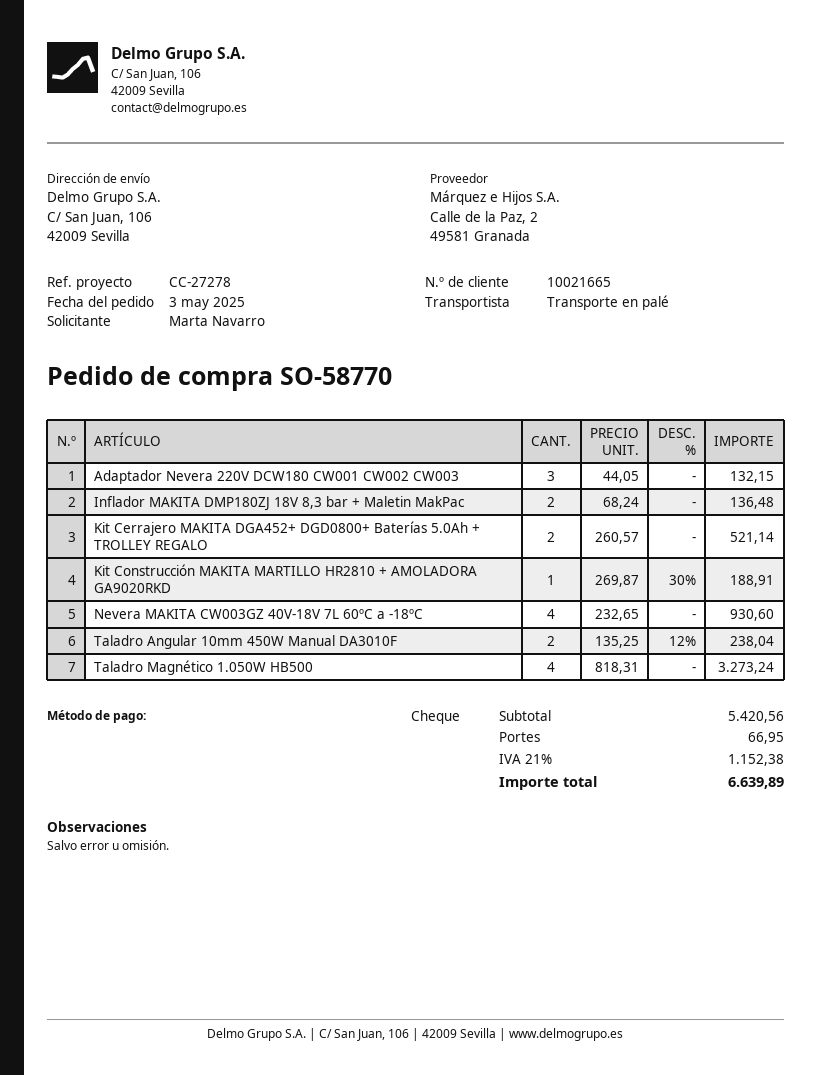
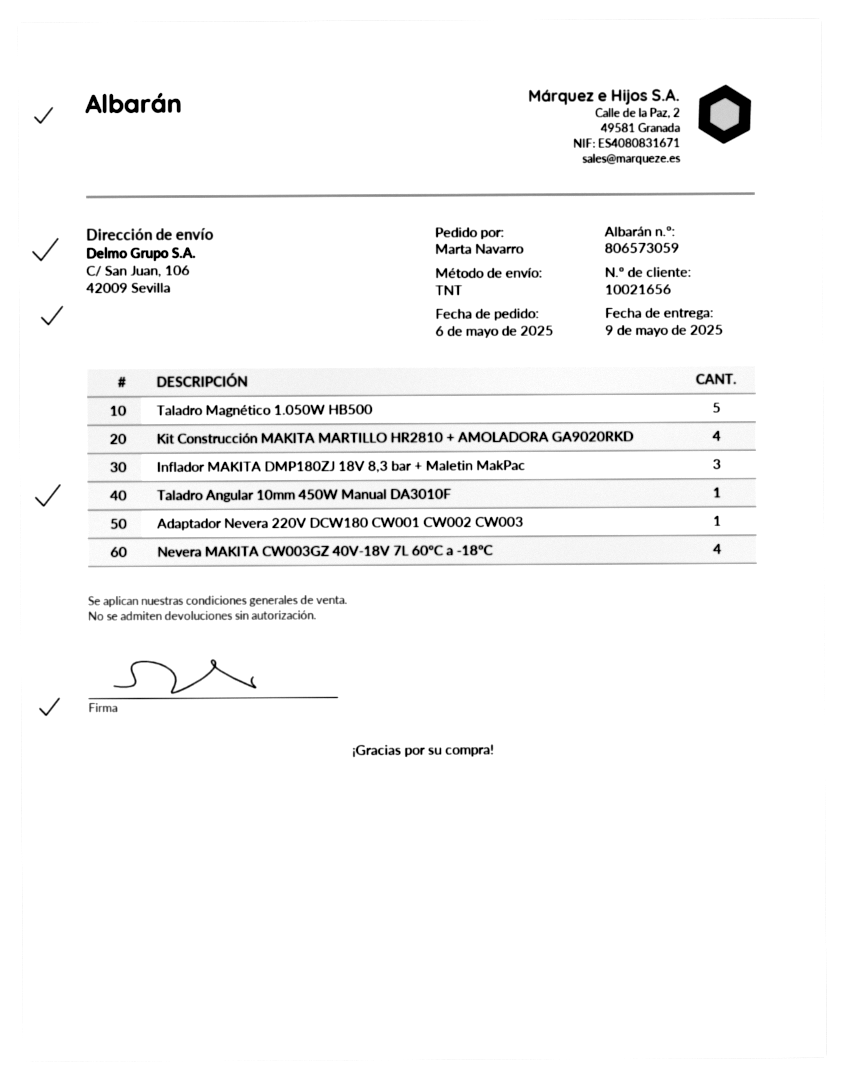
order date: 2025-05-03 -> 2025-05-06
customer number: 10021665 -> 10021656
shipping method: pallet freight -> TNT
Adaptador Nevera 220V DCW180 CW001 CW002 CW003: 3 -> 1
Inflador MAKITA DMP180ZJ 18V 8,3 bar + Maletin MakPac: 2 -> 3
Kit Cerrajero MAKITA DGA452+ DGD0800+ Baterías 5.0Ah + TROLLEY REGALO: 2 -> none
Kit Construcción MAKITA MARTILLO HR2810 + AMOLADORA GA9020RKD: 1 -> 4
Taladro Angular 10mm 450W Manual DA3010F: 2 -> 1
Taladro Magnético 1.050W HB500: 4 -> 5

